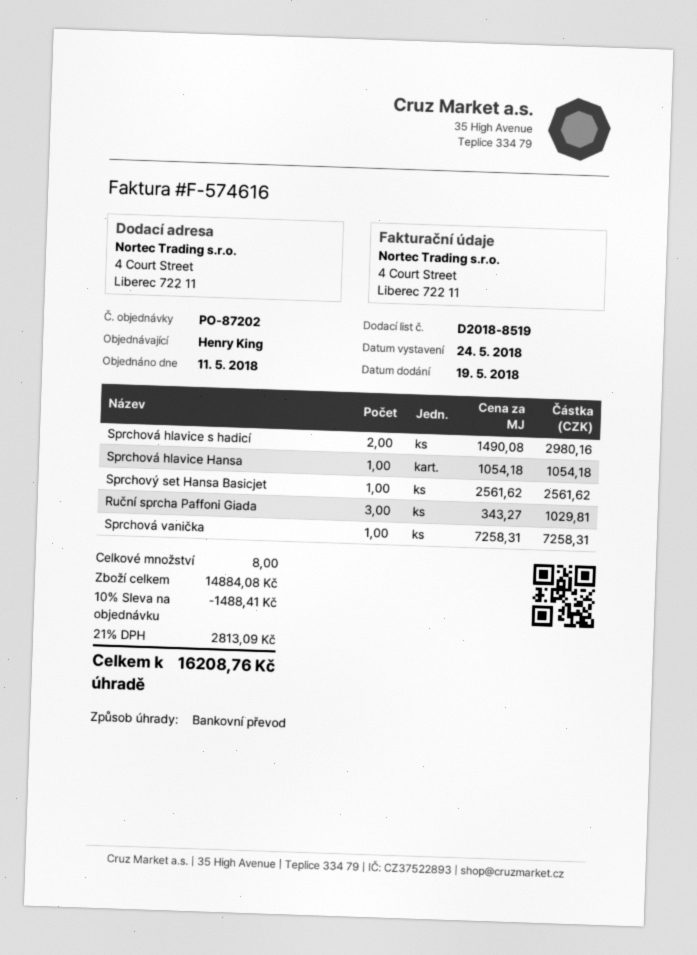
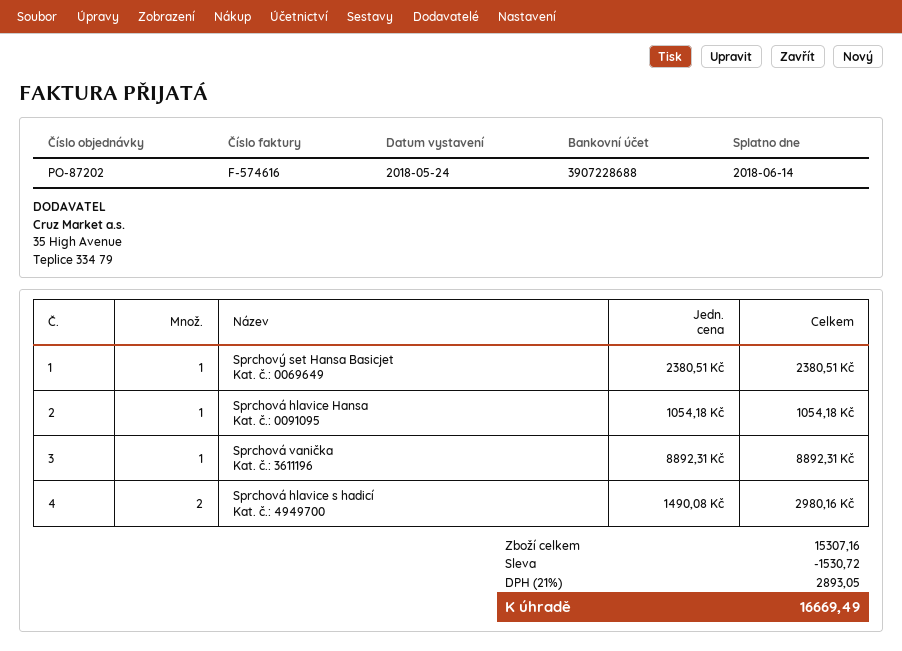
Sprchový set Hansa Basicjet: 1 x 2561.62 = 2561.62 -> 1 x 2380.51 = 2380.51
Ruční sprcha Paffoni Giada: 3 x 343.27 = 1029.81 -> none
Sprchová vanička: 1 x 7258.31 = 7258.31 -> 1 x 8892.31 = 8892.31
subtotal: 14884.08 -> 15307.16
discount: 1488.41 -> 1530.72
tax: 21% = 2813.09 -> 21% = 2893.05
total: 16208.76 -> 16669.49

